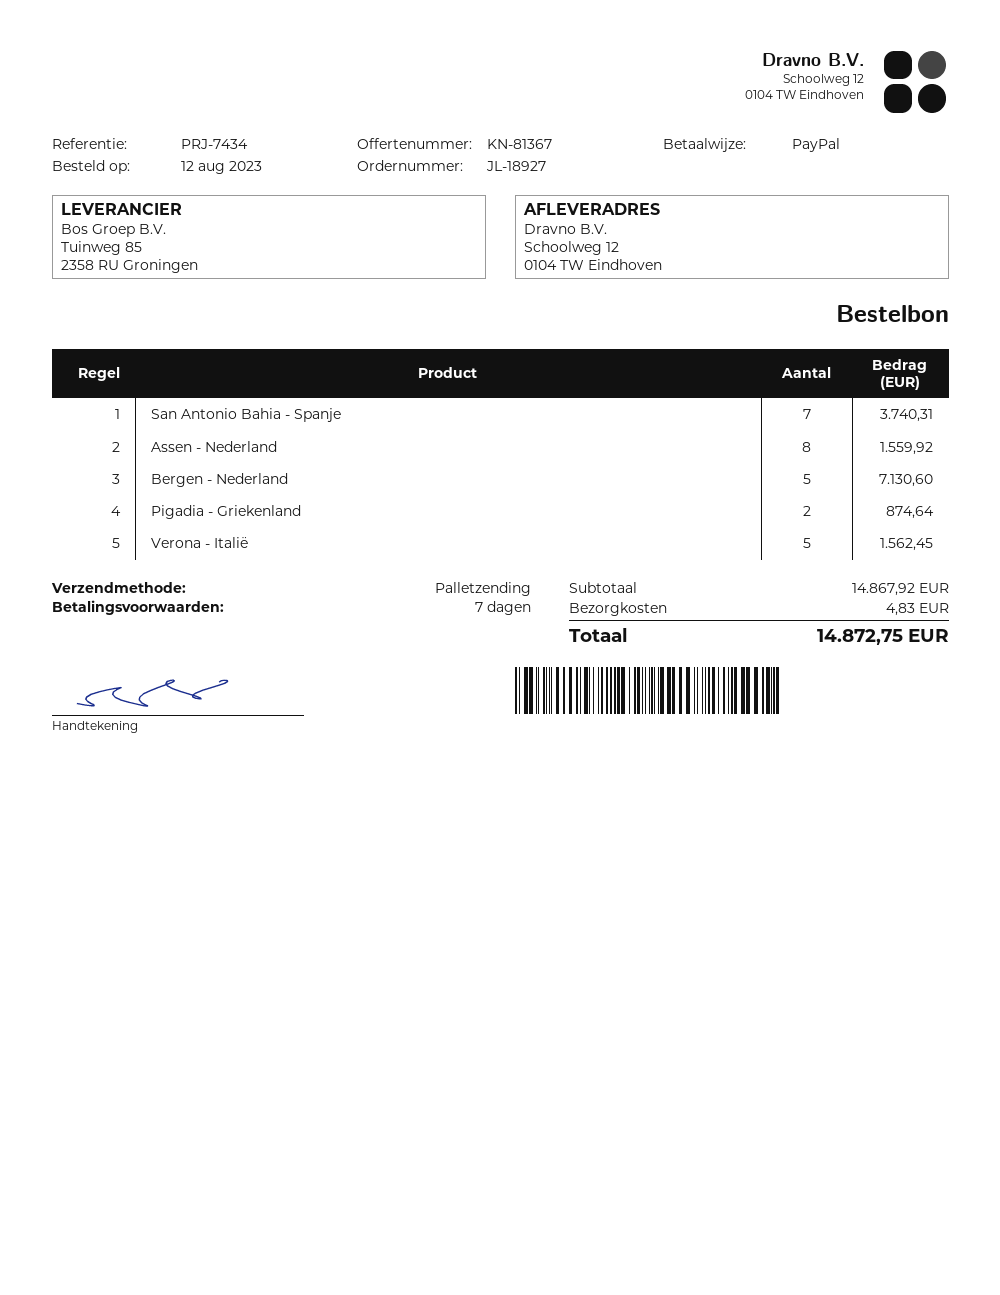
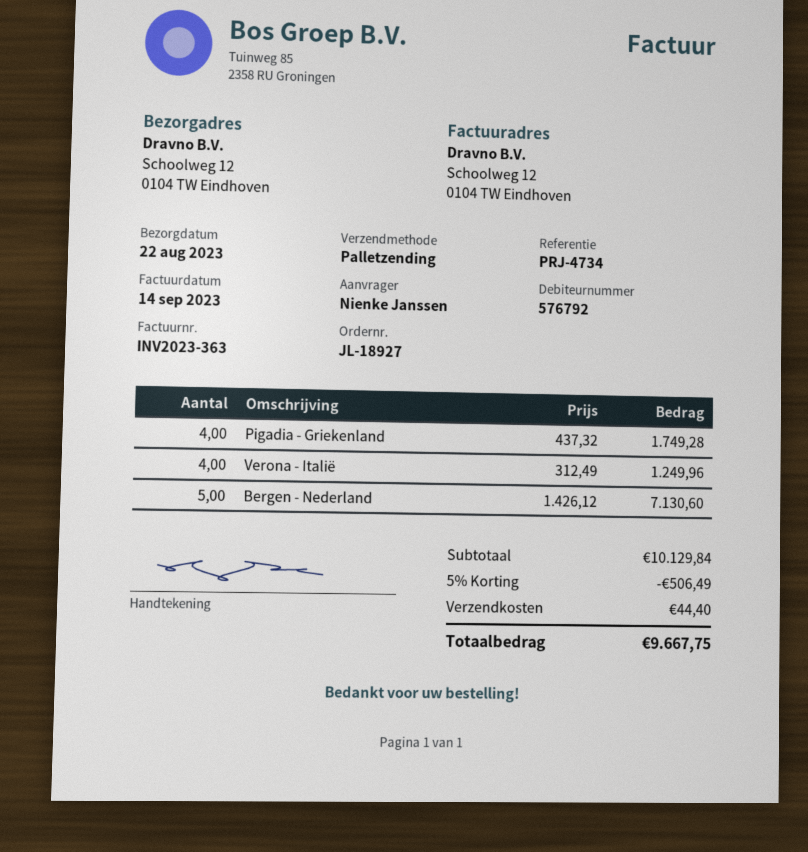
reference: PRJ-7434 -> PRJ-4734
San Antonio Bahia - Spanje: 7 for 3740.31 -> none
Assen - Nederland: 8 for 1559.92 -> none
Pigadia - Griekenland: 2 for 874.64 -> 4 for 1749.28
Verona - Italië: 5 for 1562.45 -> 4 for 1249.96
subtotal: 14867.92 -> 10129.84
discount: none -> 5% = 506.49
shipping: 4.83 -> 44.40
total: 14872.75 -> 9667.75

